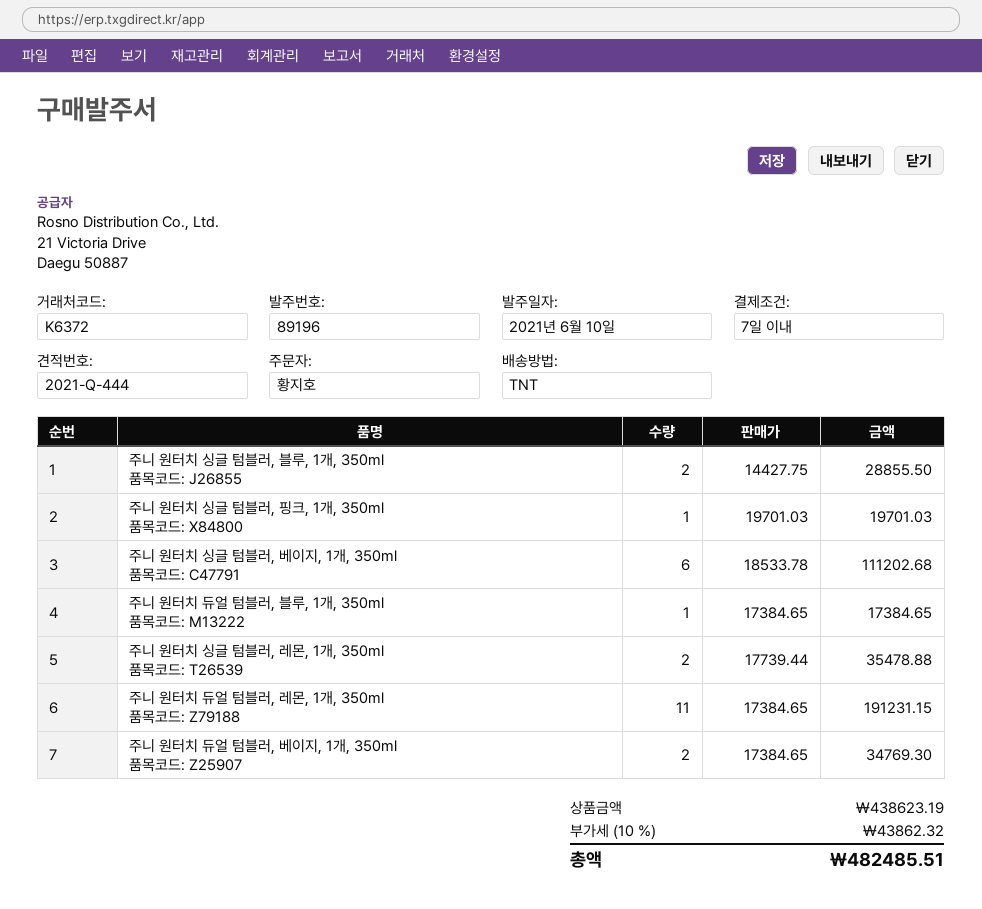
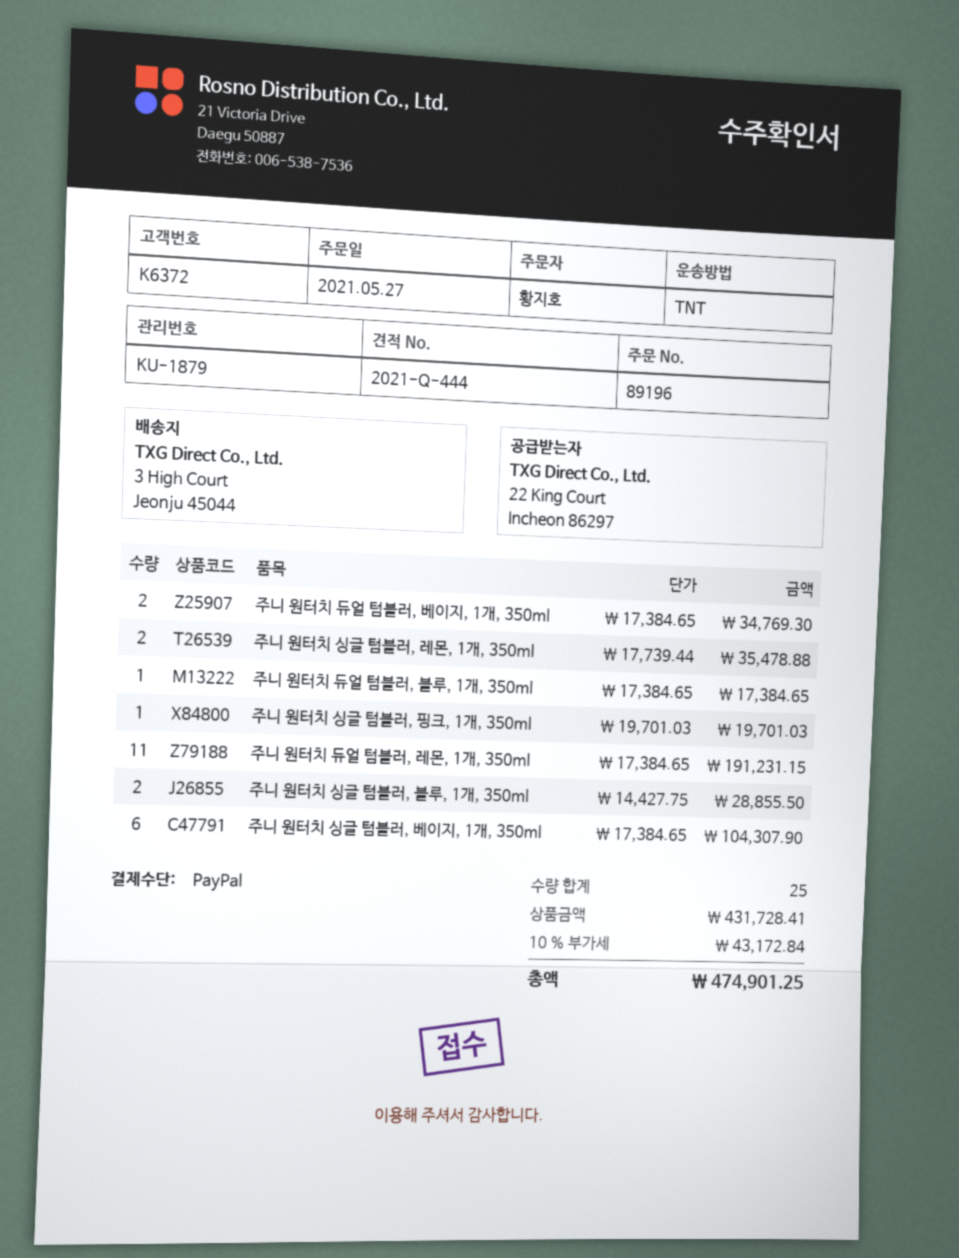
order date: 2021-06-10 -> 2021-05-27
주니 원터치 싱글 텀블러, 베이지, 1개, 350ml: 6 x 18533.78 = 111202.68 -> 6 x 17384.65 = 104307.90
subtotal: 438623.19 -> 431728.41
tax: 10% = 43862.32 -> 10% = 43172.84
total: 482485.51 -> 474901.25

